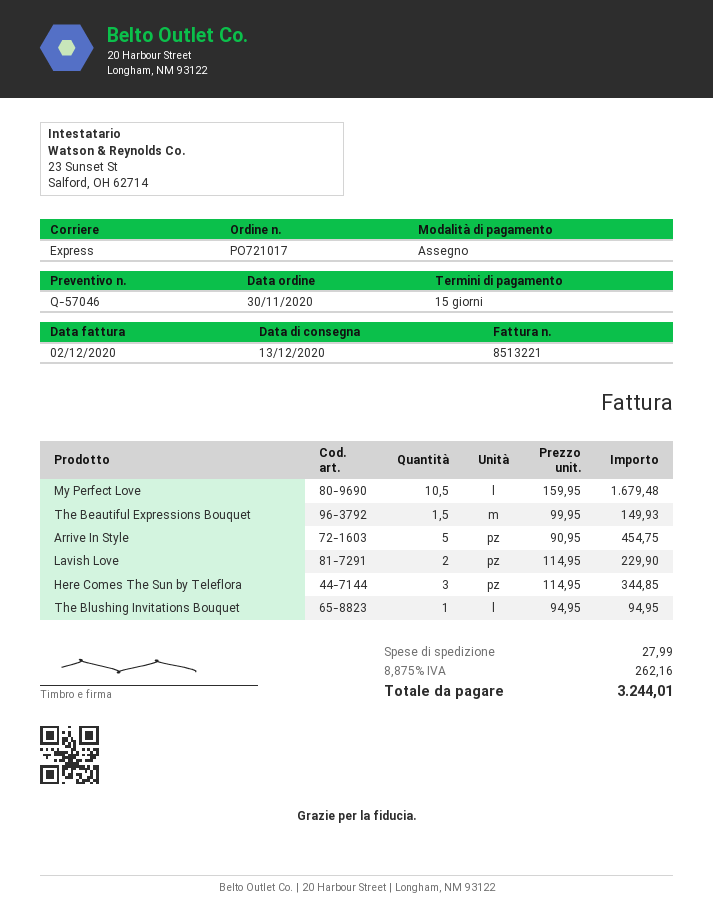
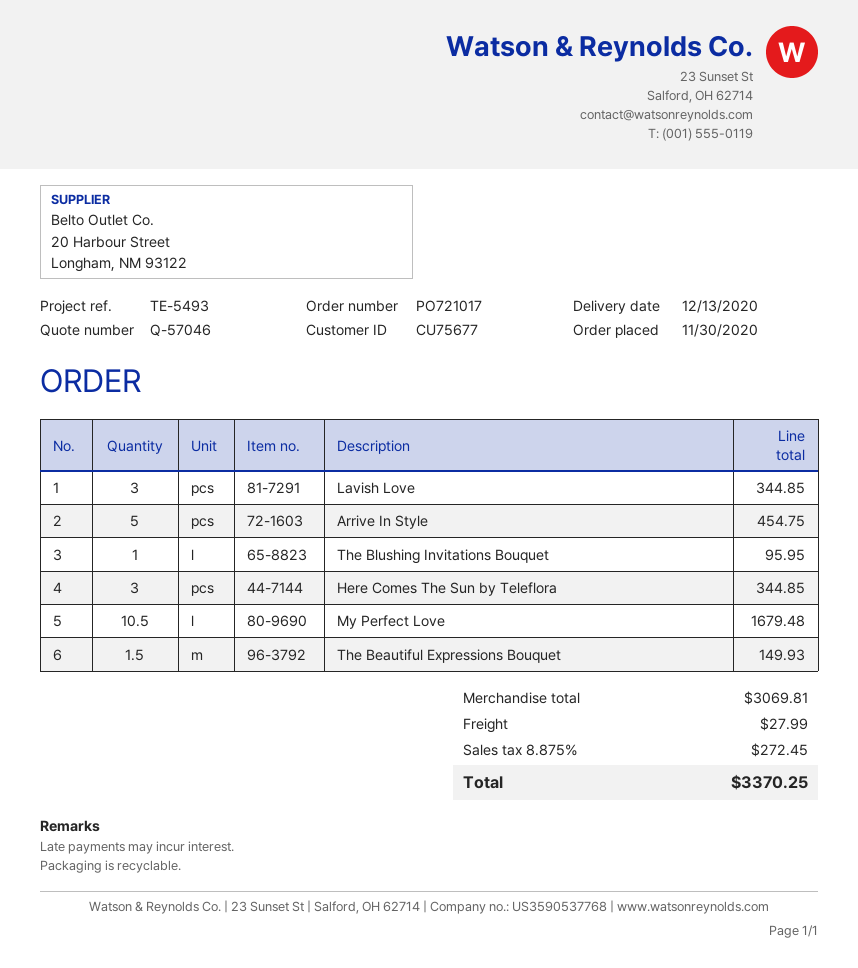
Lavish Love: 2 for 229.90 -> 3 for 344.85
The Blushing Invitations Bouquet: 1 for 94.95 -> 1 for 95.95
tax: 8.875% = 262.16 -> 8.875% = 272.45
total: 3244.01 -> 3370.25

